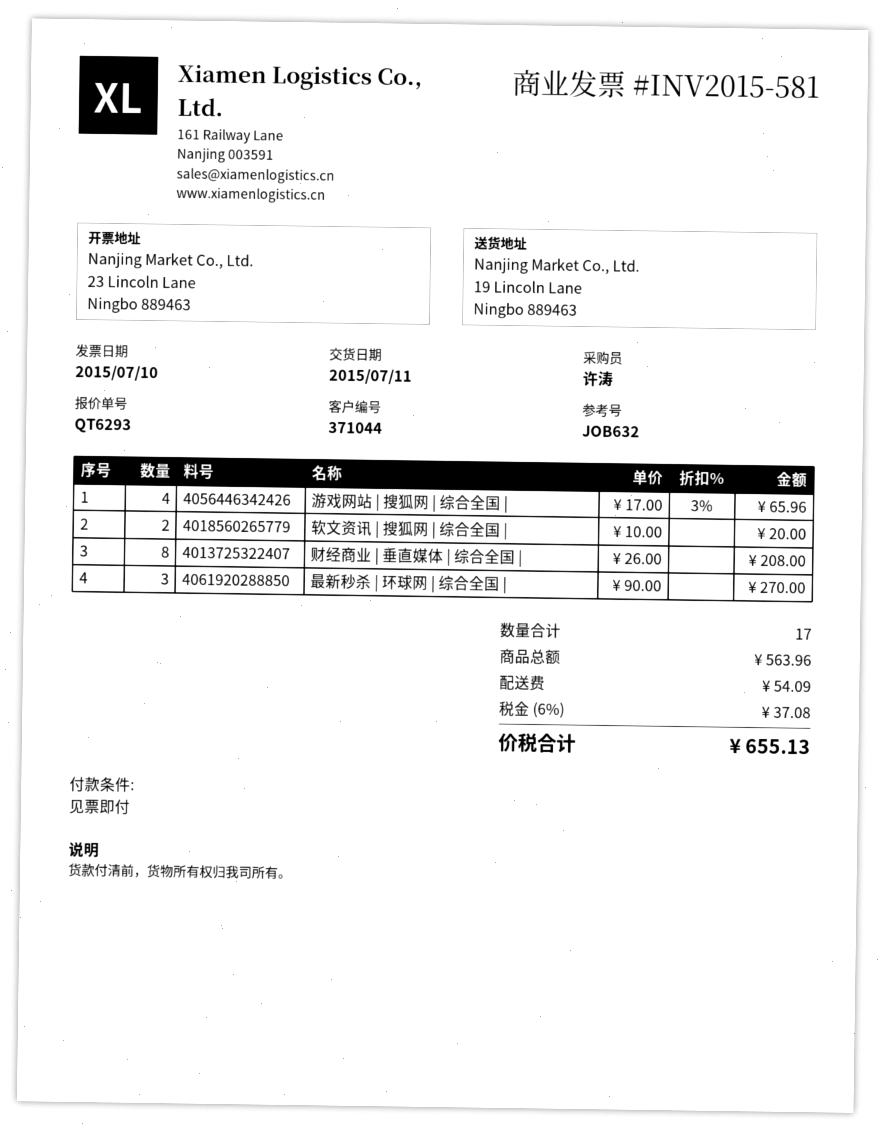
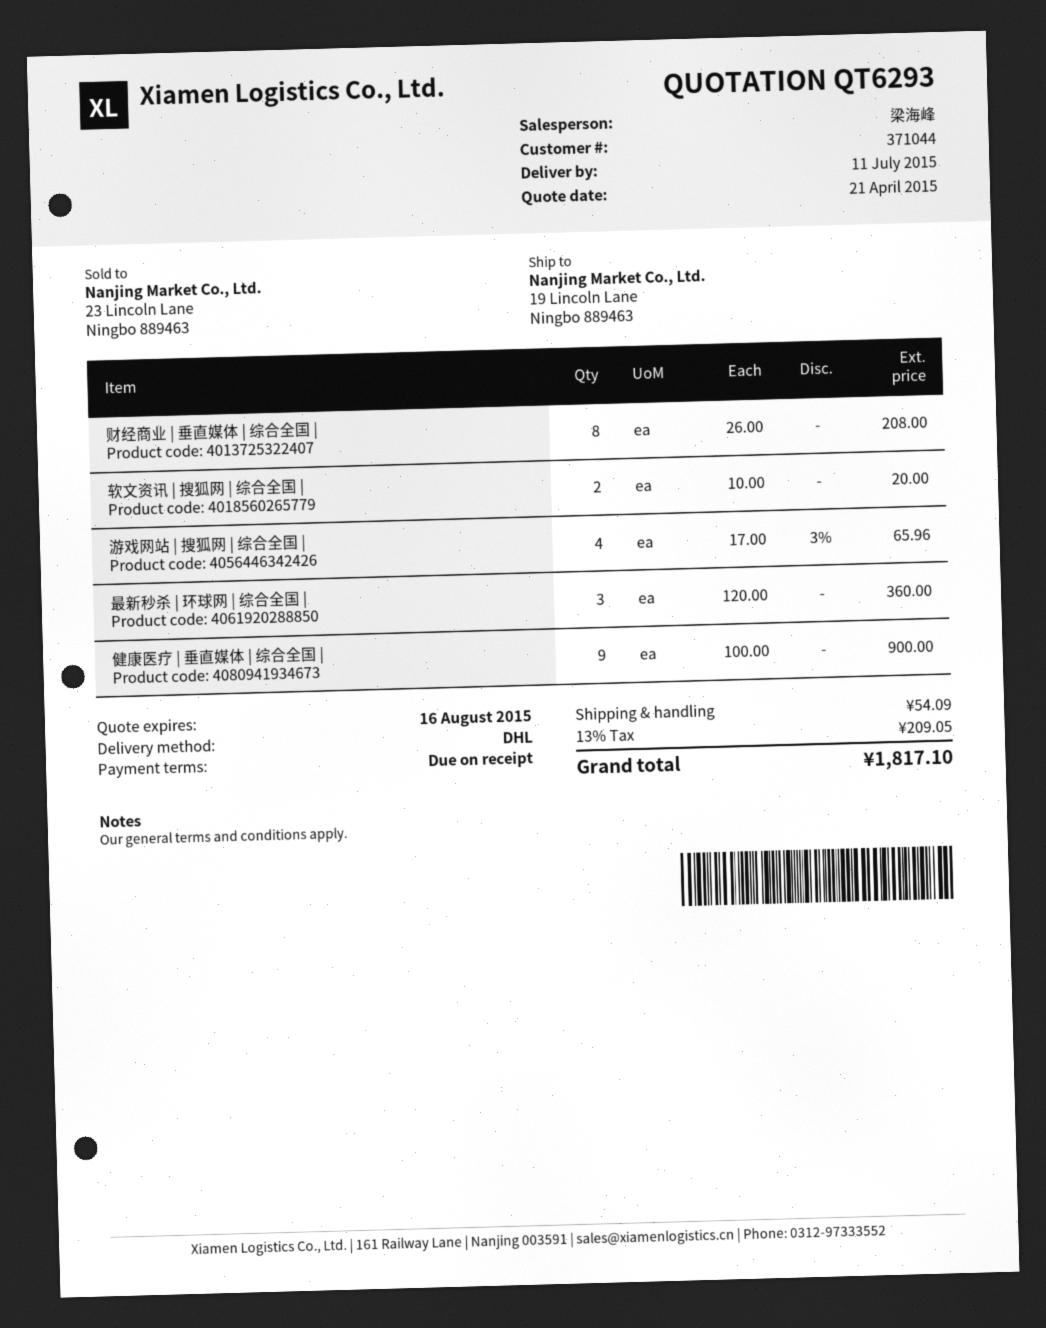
最新秒杀 | 环球网 | 综合全国 |: 3 x 90.00 = 270.00 -> 3 x 120.00 = 360.00
健康医疗 | 垂直媒体 | 综合全国 |: none -> 9 x 100.00 = 900.00
tax: 6% = 37.08 -> 13% = 209.05
total: 655.13 -> 1817.10

